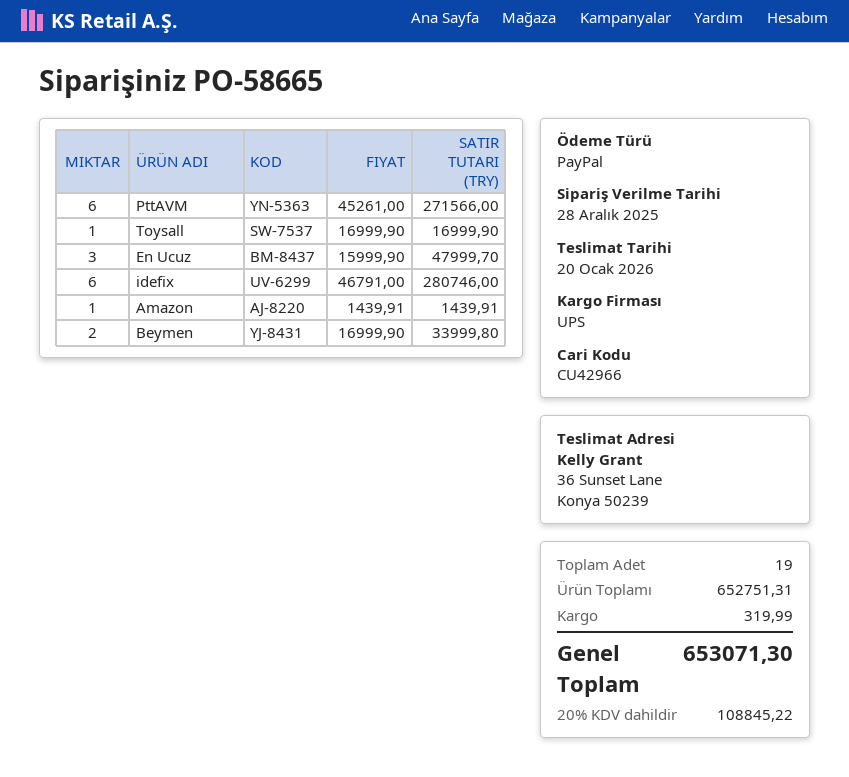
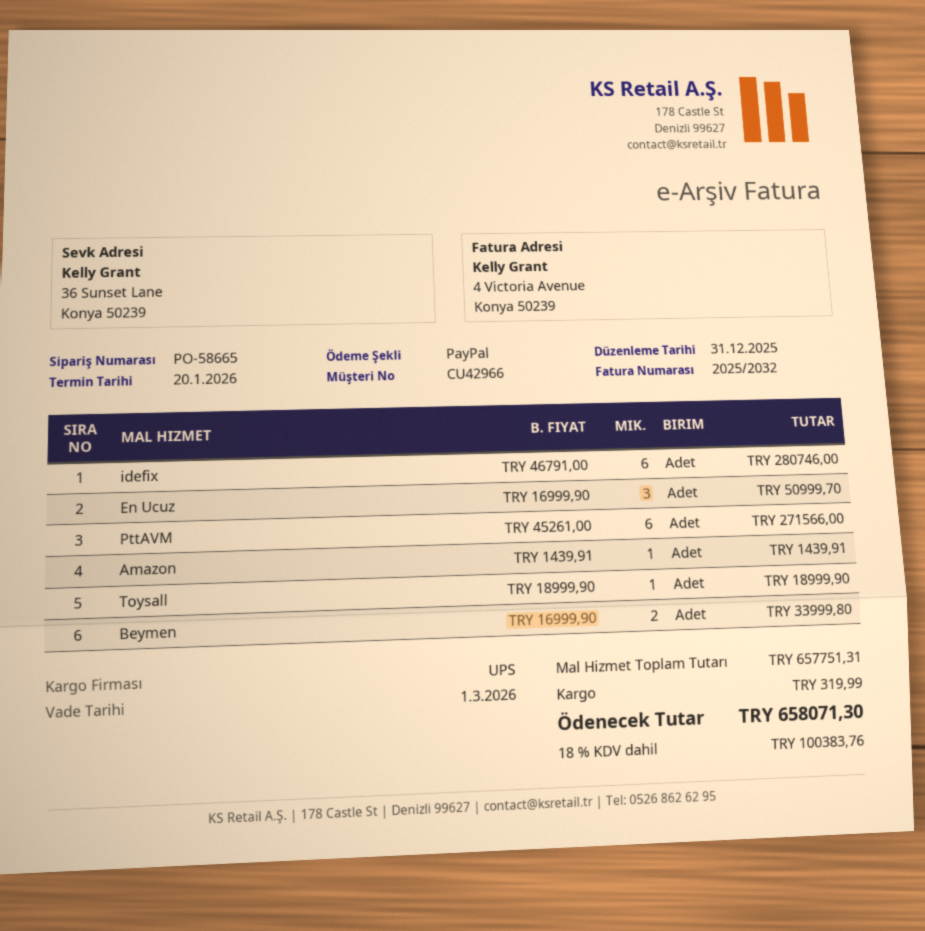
Toysall: 1 x 16999.90 = 16999.90 -> 1 x 18999.90 = 18999.90
En Ucuz: 3 x 15999.90 = 47999.70 -> 3 x 16999.90 = 50999.70
subtotal: 652751.31 -> 657751.31
tax: 20% = 108845.22 -> 18% = 100383.76
total: 653071.30 -> 658071.30

